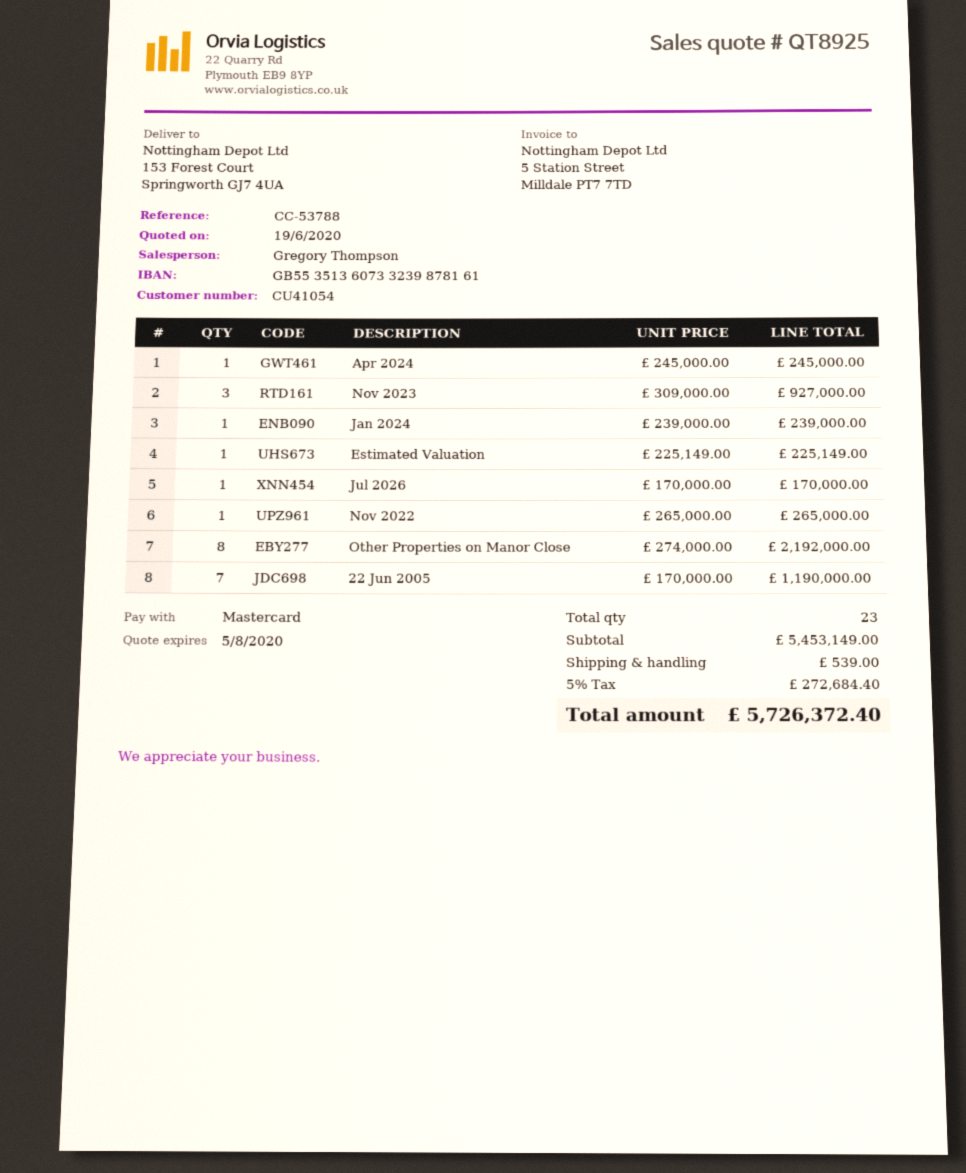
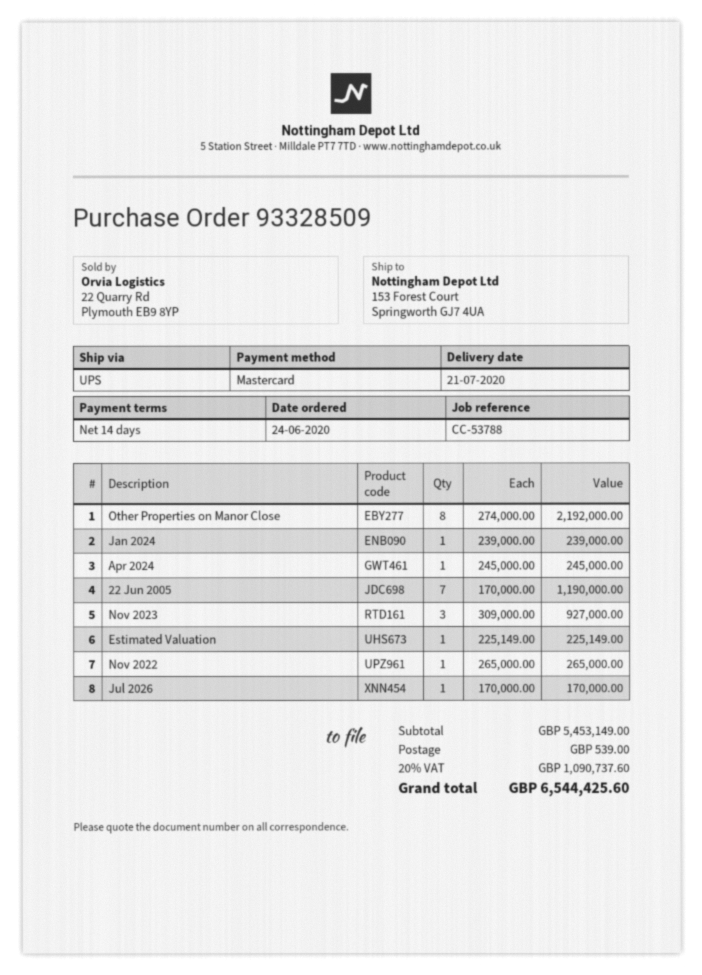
tax: 5% = 272684.40 -> 20% = 1090737.60
total: 5726372.40 -> 6544425.60

